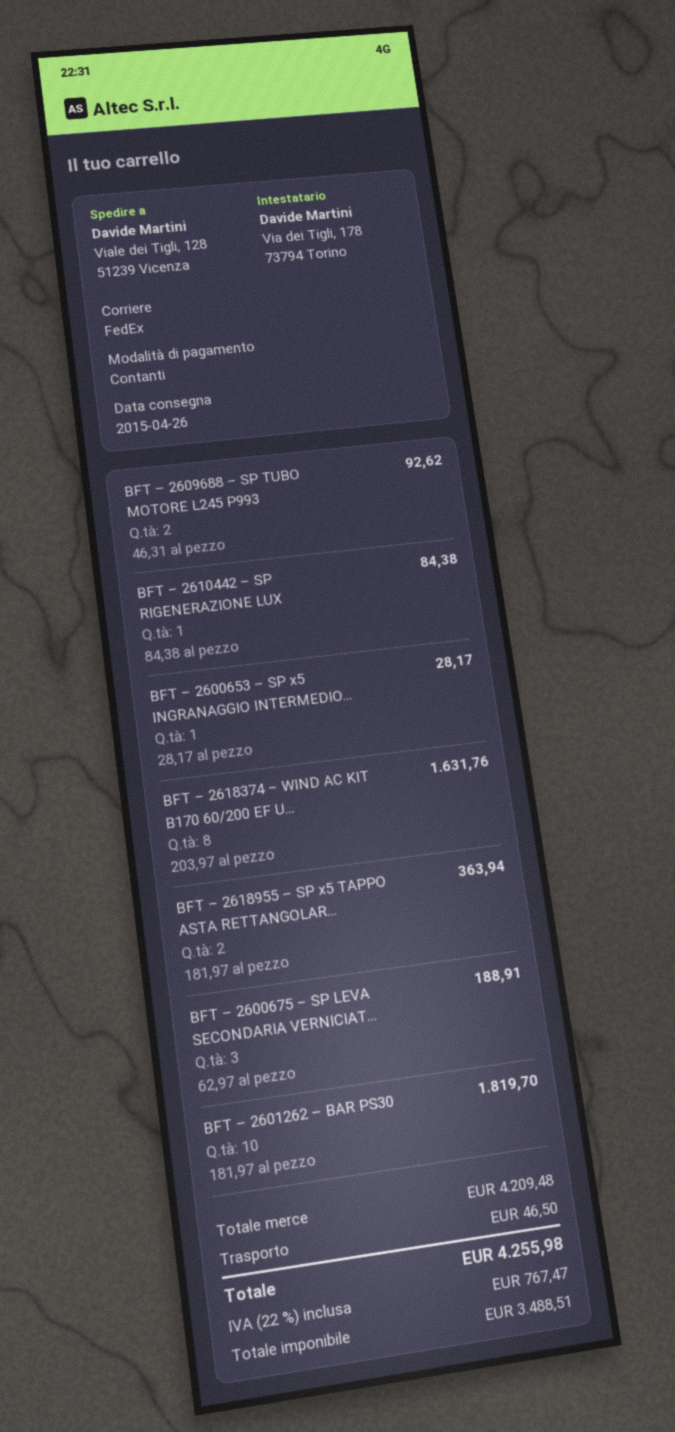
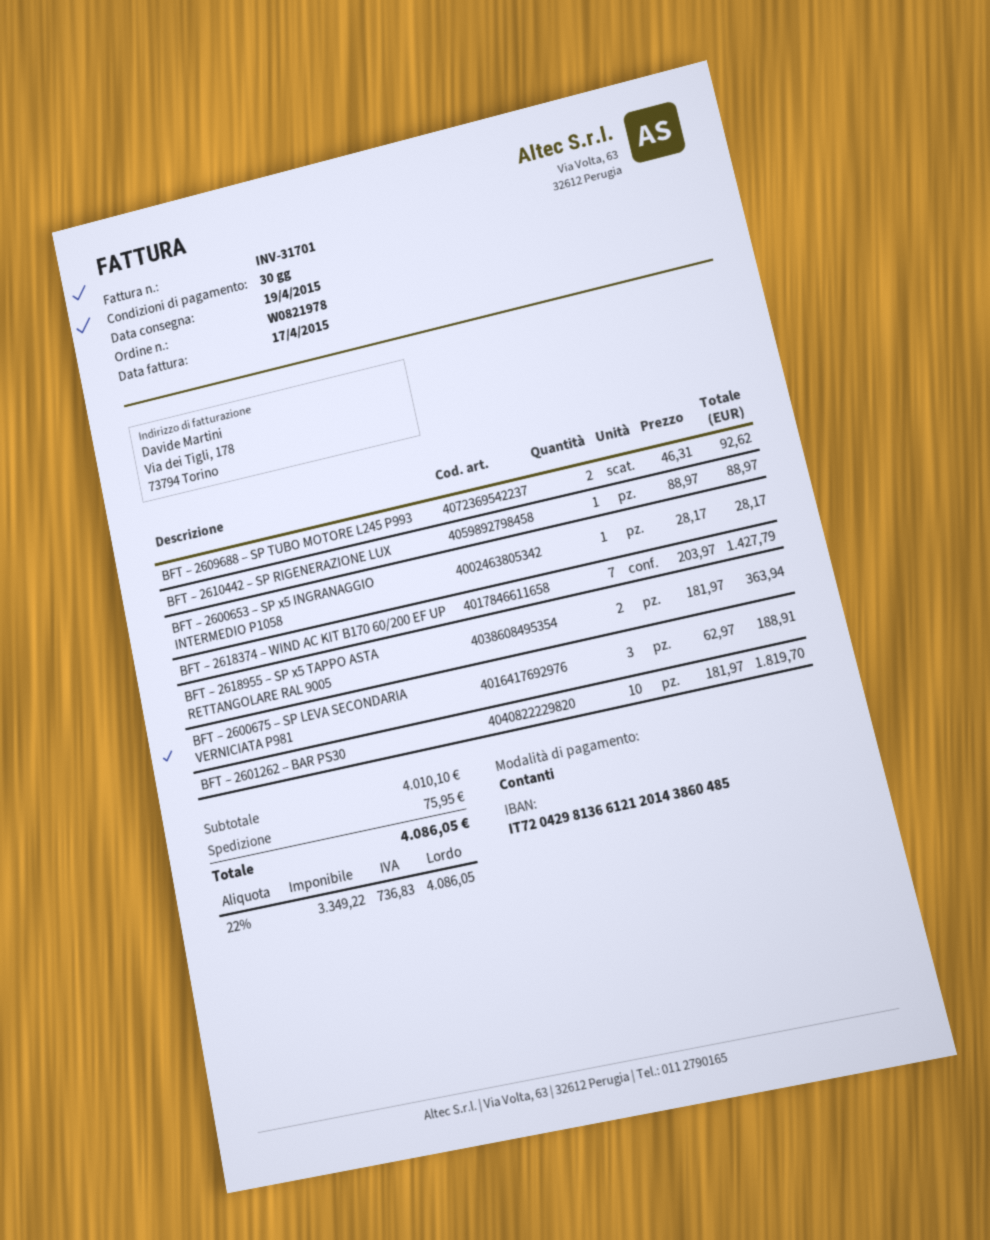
delivery date: 2015-04-26 -> 2015-04-19
BFT – 2610442 – SP RIGENERAZIONE LUX: 1 x 84.38 = 84.38 -> 1 x 88.97 = 88.97
BFT – 2618374 – WIND AC KIT B170 60/200 EF U...: 8 x 203.97 = 1631.76 -> 7 x 203.97 = 1427.79
subtotal: 4209.48 -> 4010.10
shipping: 46.50 -> 75.95
net: 3488.51 -> 3349.22
tax: 22% = 767.47 -> 22% = 736.83
total: 4255.98 -> 4086.05

